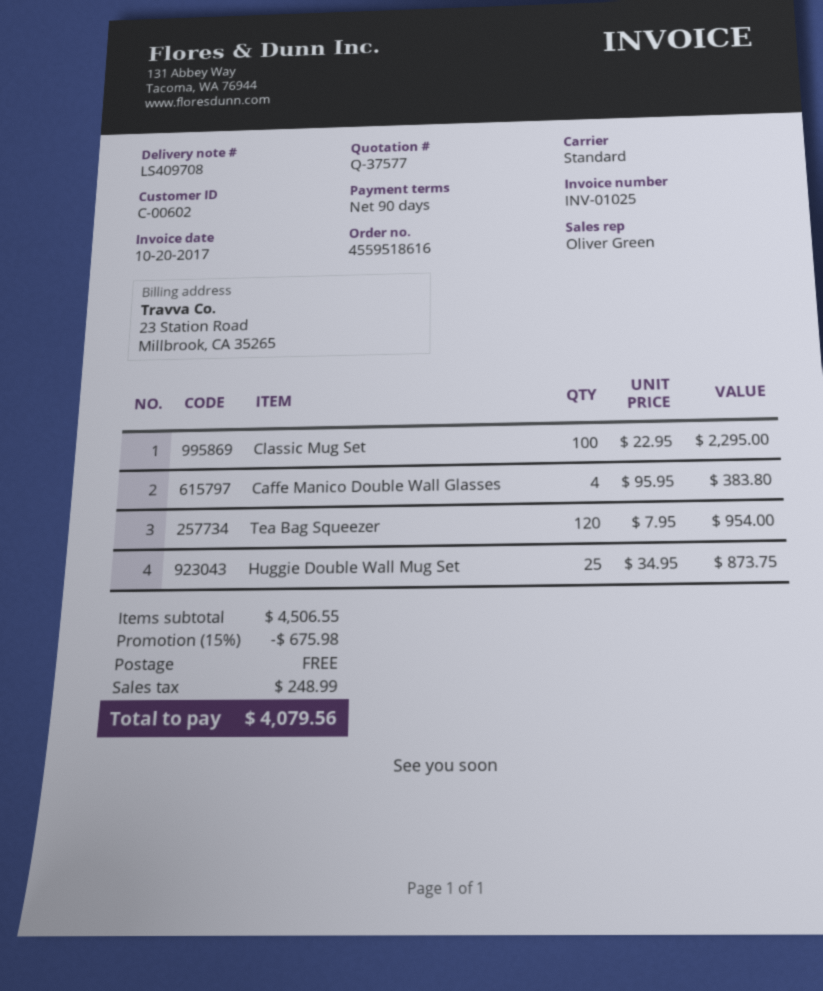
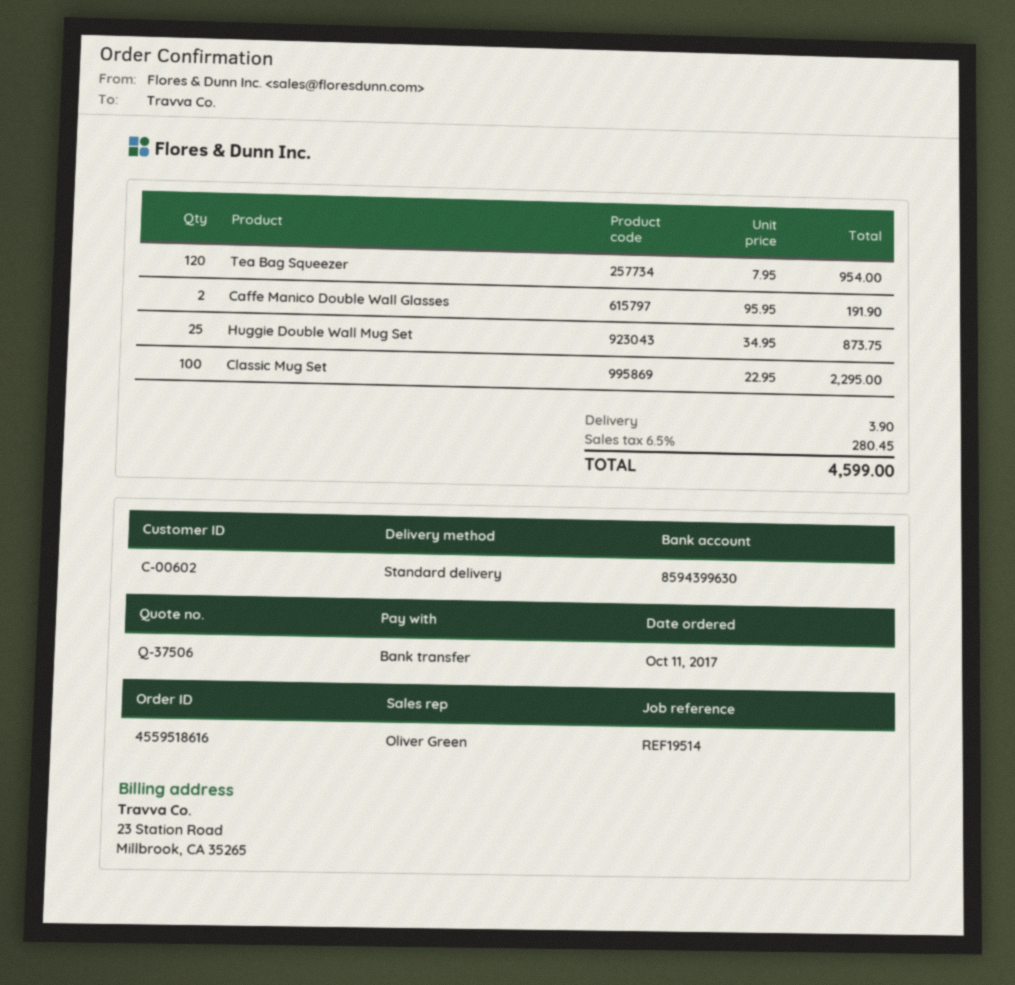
quote number: Q-37577 -> Q-37506
Caffe Manico Double Wall Glasses: 4 x 95.95 = 383.80 -> 2 x 95.95 = 191.90
discount: 15% = 675.98 -> none
shipping: 0.00 -> 3.90
tax: 248.99 -> 280.45
total: 4079.56 -> 4599.00

